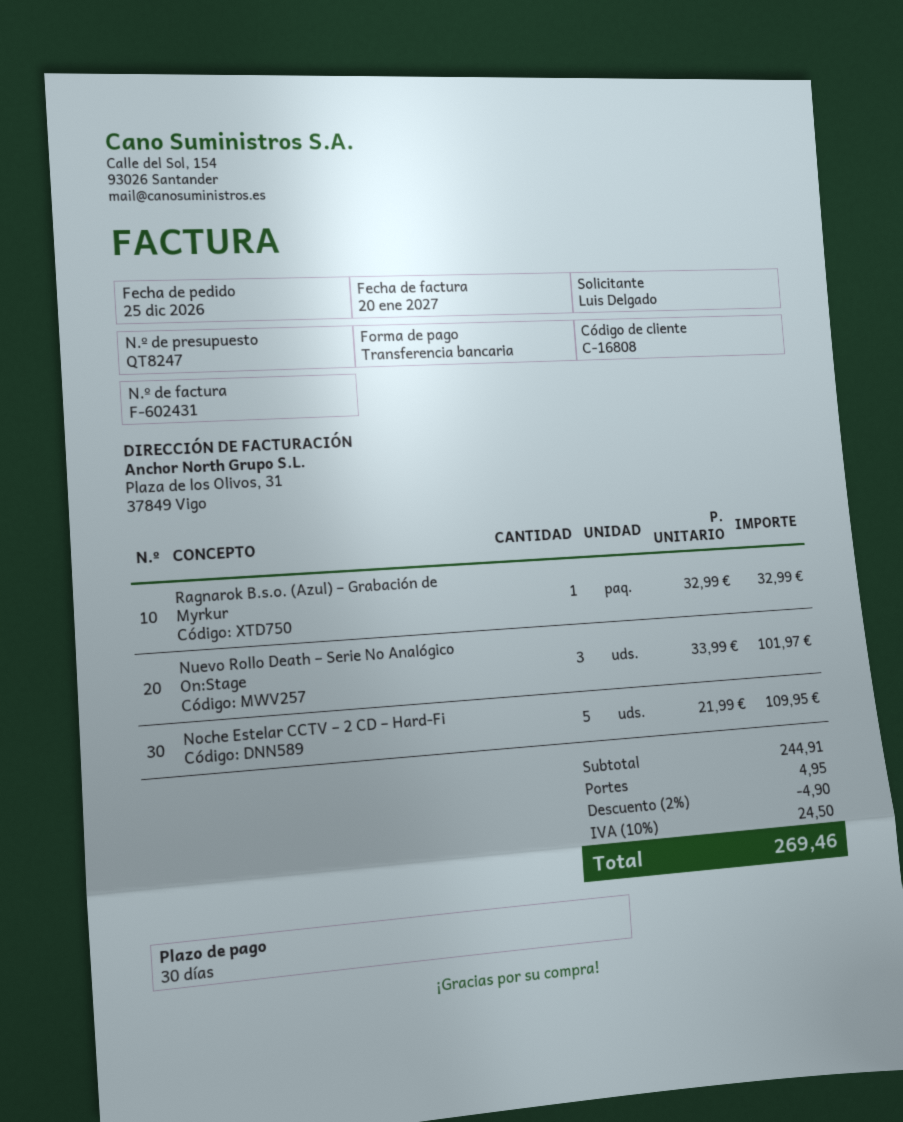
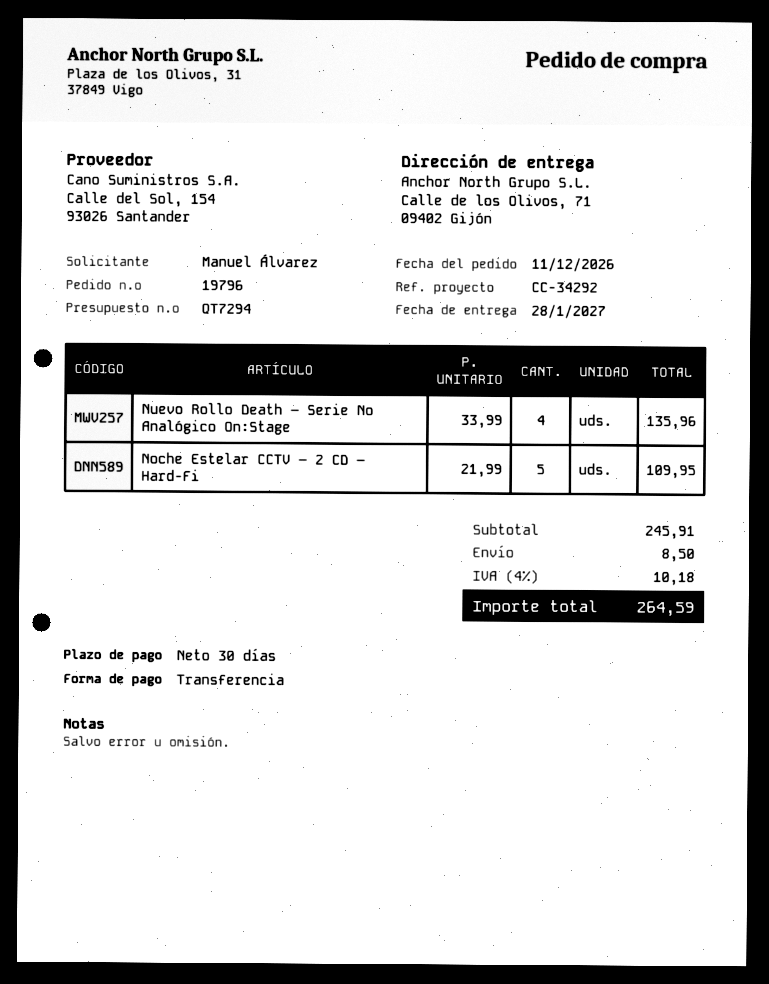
quote number: QT8247 -> QT7294
order date: 2026-12-25 -> 2026-12-11
ordered by: Luis Delgado -> Manuel Álvarez
Ragnarok B.s.o. (Azul) – Grabación de Myrkur: 1 x 32.99 = 32.99 -> none
Nuevo Rollo Death – Serie No Analógico On:Stage: 3 x 33.99 = 101.97 -> 4 x 33.99 = 135.96
subtotal: 244.91 -> 245.91
discount: 2% = 4.90 -> none
shipping: 4.95 -> 8.50
tax: 10% = 24.50 -> 4% = 10.18
total: 269.46 -> 264.59

